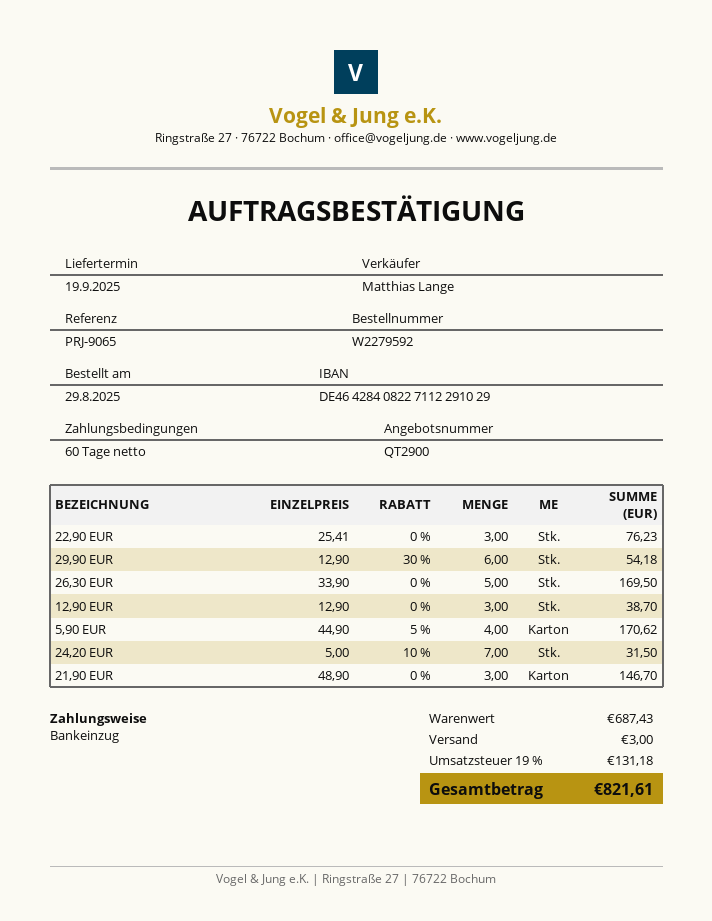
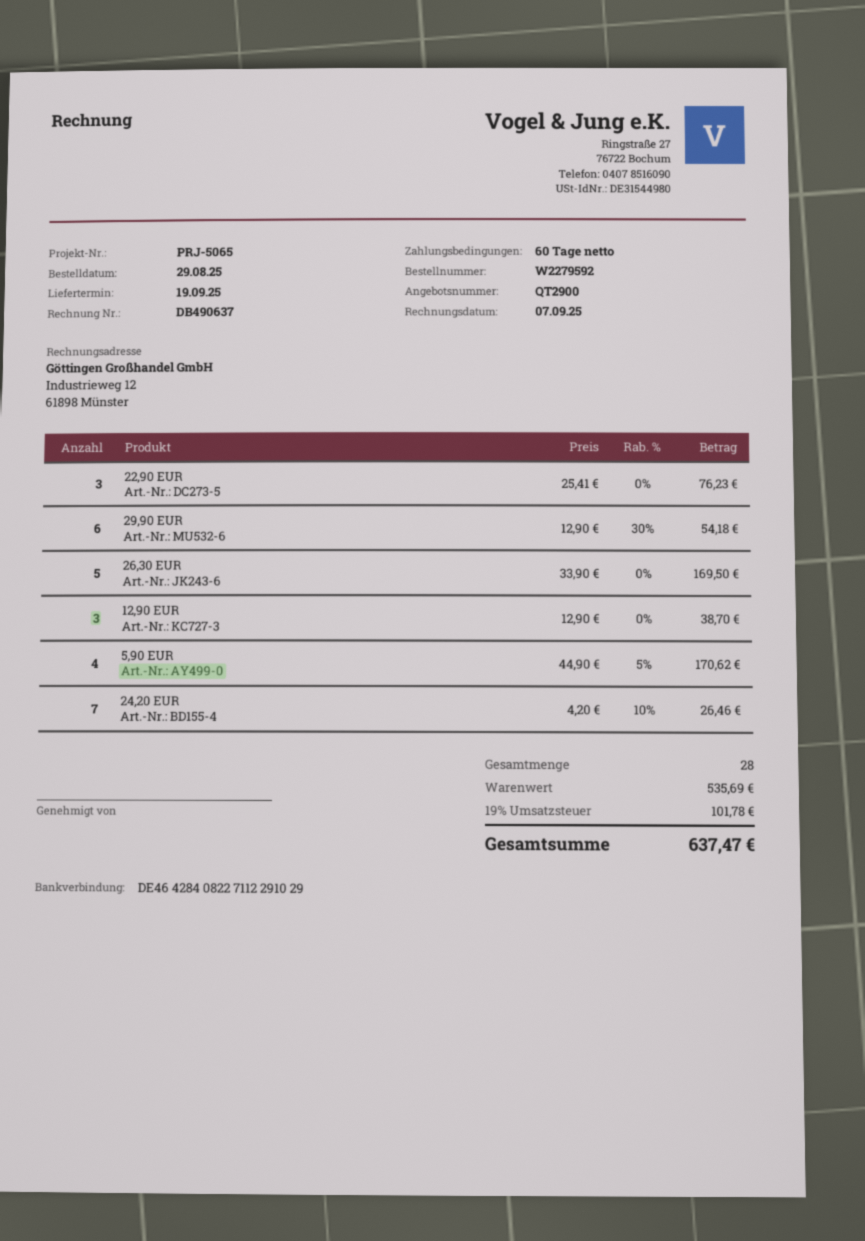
reference: PRJ-9065 -> PRJ-5065
24,20 EUR: 7 x 5.00 - 10% = 31.50 -> 7 x 4.20 - 10% = 26.46
21,90 EUR: 3 x 48.90 = 146.70 -> none
subtotal: 687.43 -> 535.69
shipping: 3.00 -> none
tax: 19% = 131.18 -> 19% = 101.78
total: 821.61 -> 637.47

